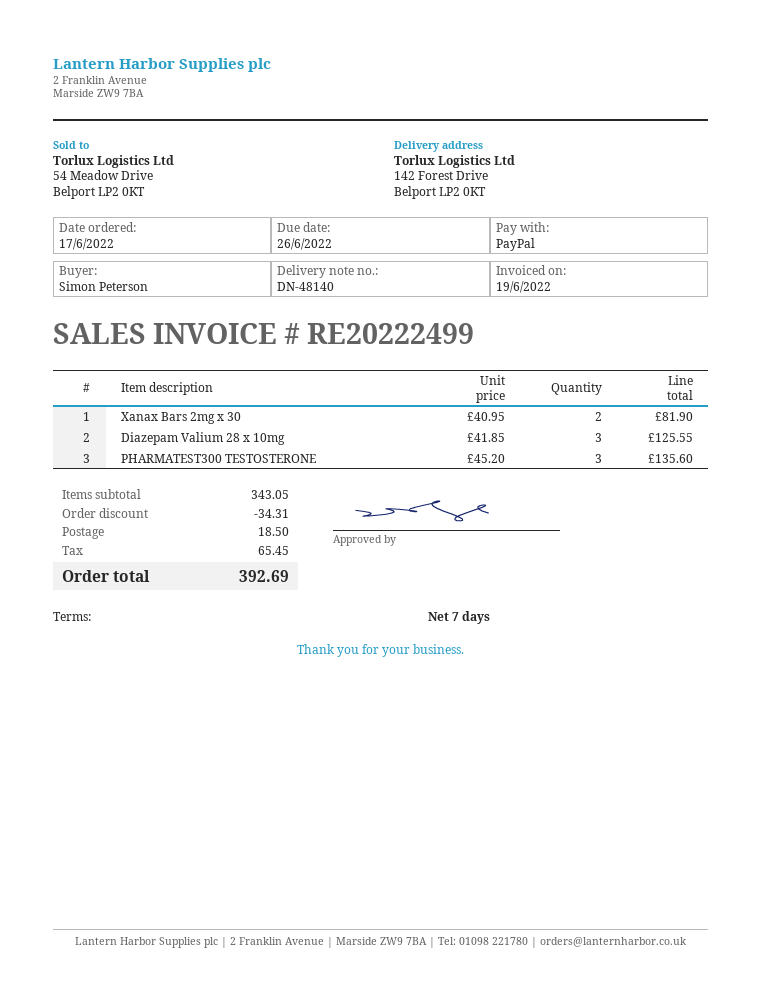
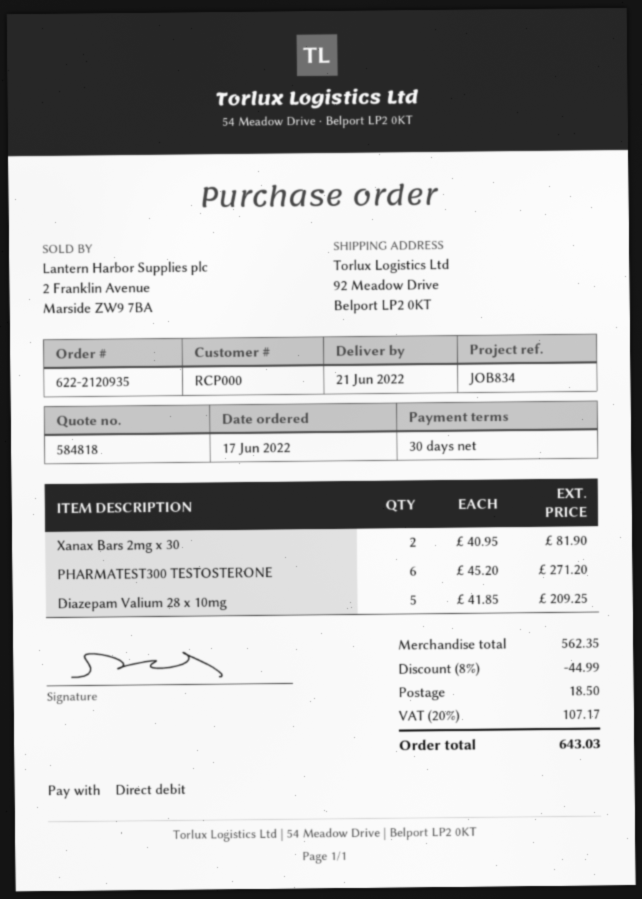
payment terms: 7 days -> 30 days
payment method: PayPal -> direct debit
ship to: 142 Forest Drive, Belport LP2 0KT -> 92 Meadow Drive, Belport LP2 0KT
Diazepam Valium 28 x 10mg: 3 x 41.85 = 125.55 -> 5 x 41.85 = 209.25
PHARMATEST300 TESTOSTERONE: 3 x 45.20 = 135.60 -> 6 x 45.20 = 271.20
subtotal: 343.05 -> 562.35
discount: 34.31 -> 44.99
tax: 65.45 -> 107.17
total: 392.69 -> 643.03

